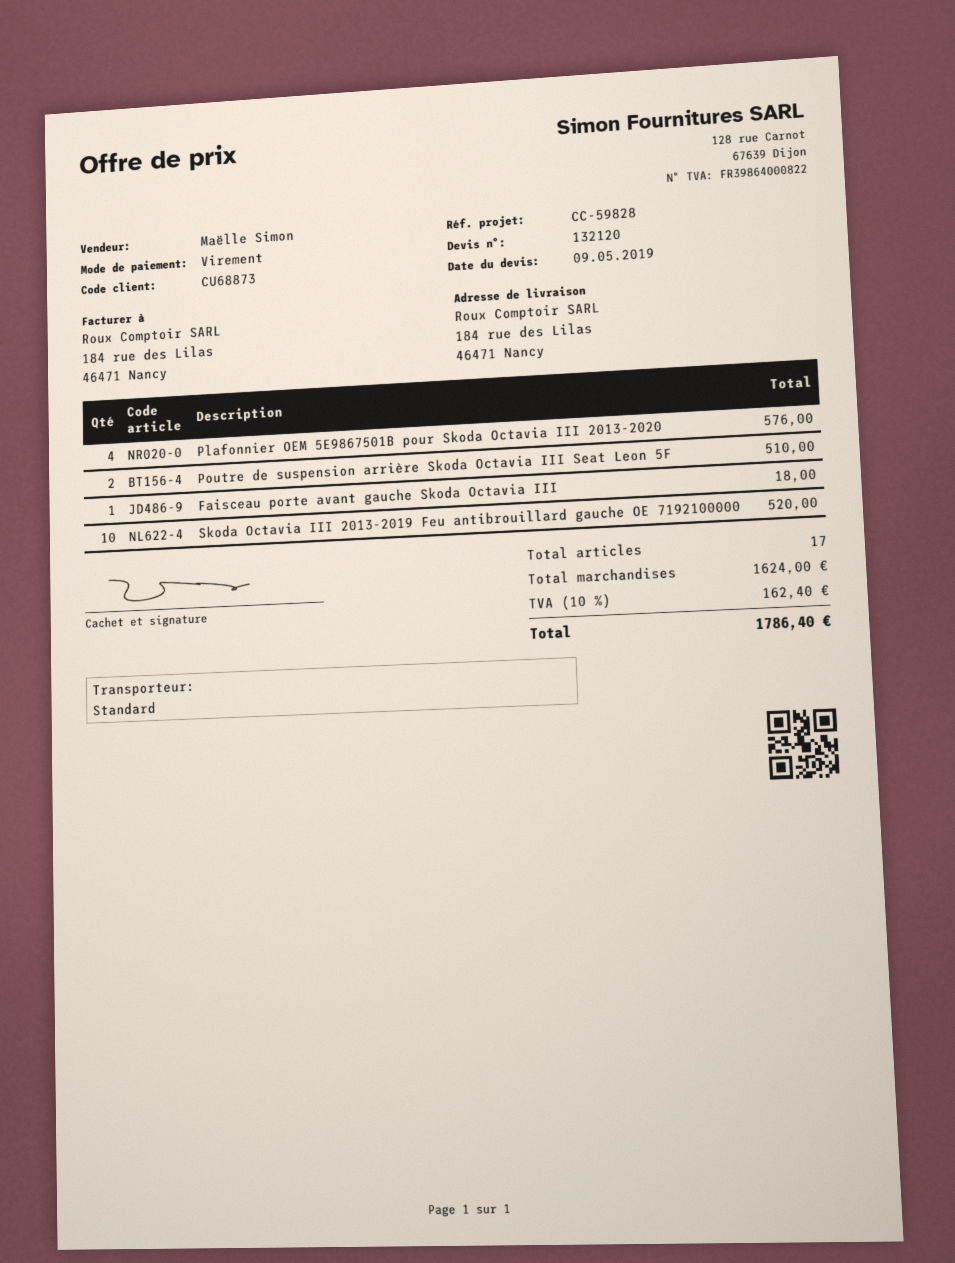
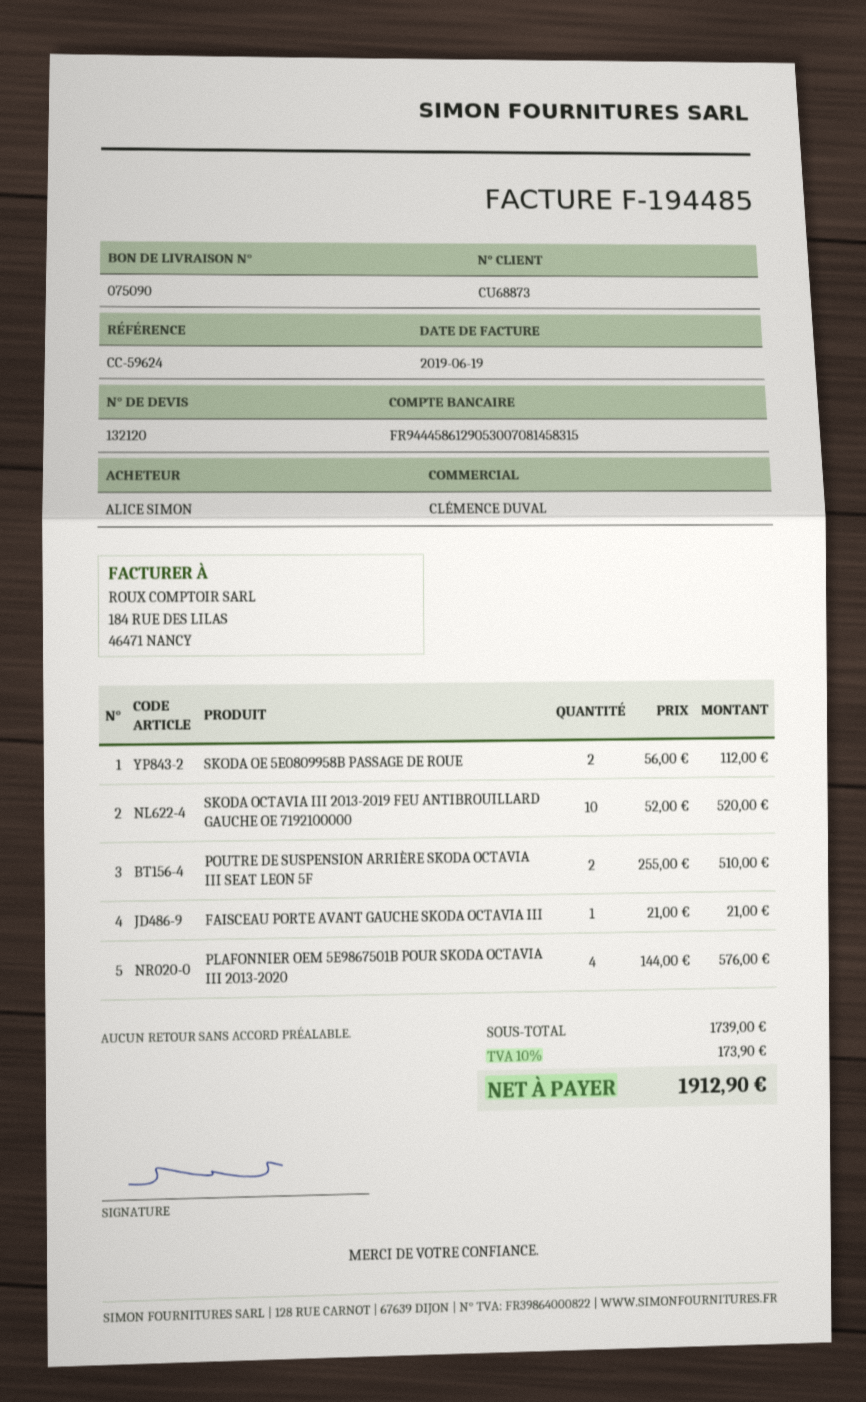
reference: CC-59828 -> CC-59624
sales rep: Maëlle Simon -> CLÉMENCE DUVAL
Faisceau porte avant gauche Skoda Octavia III: 1 for 18.00 -> 1 for 21.00
SKODA OE 5E0809958B PASSAGE DE ROUE: none -> 2 for 112.00
subtotal: 1624.00 -> 1739.00
tax: 10% = 162.40 -> 10% = 173.90
total: 1786.40 -> 1912.90

